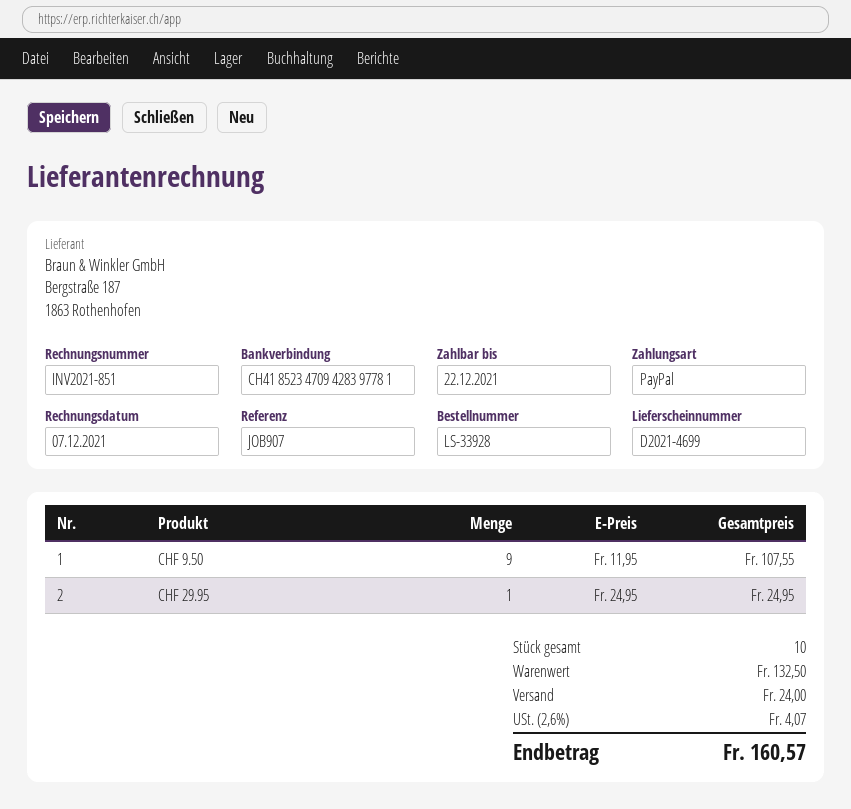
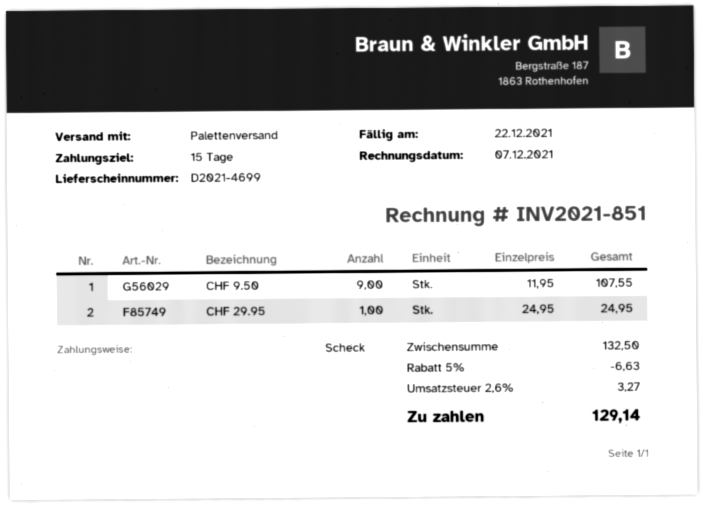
payment method: PayPal -> cheque
discount: none -> 5% = 6.63
shipping: 24.00 -> none
tax: 2.6% = 4.07 -> 2.6% = 3.27
total: 160.57 -> 129.14

